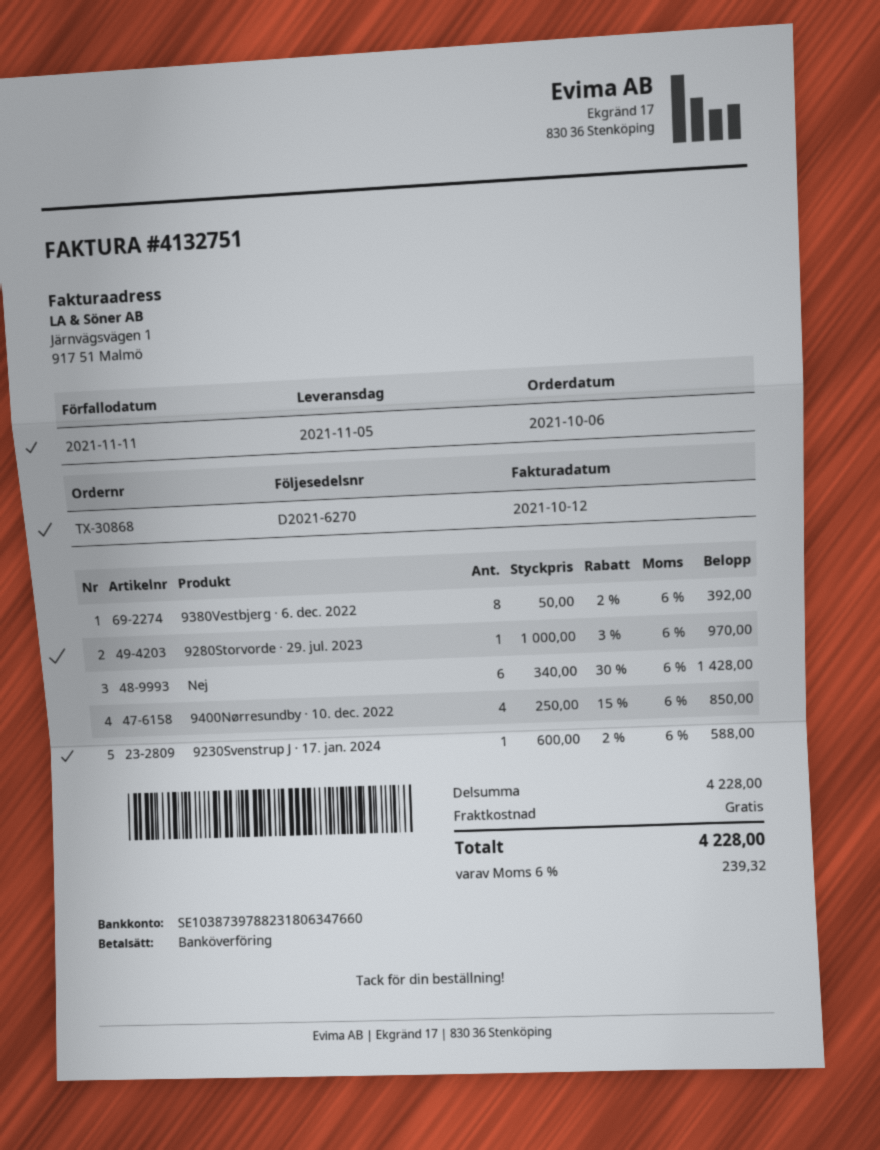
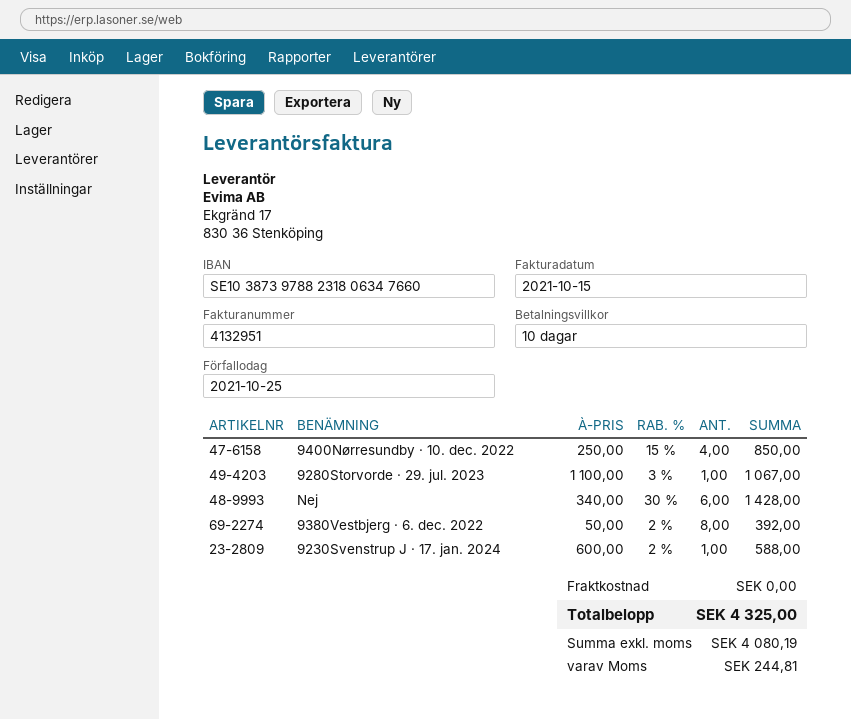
invoice number: 4132751 -> 4132951
invoice date: 2021-10-12 -> 2021-10-15
due date: 2021-11-11 -> 2021-10-25
9280Storvorde · 29. jul. 2023: 1 x 1000.00 - 3% = 970.00 -> 1 x 1100.00 - 3% = 1067.00
tax: 239.32 -> 244.81
total: 4228.00 -> 4325.00

